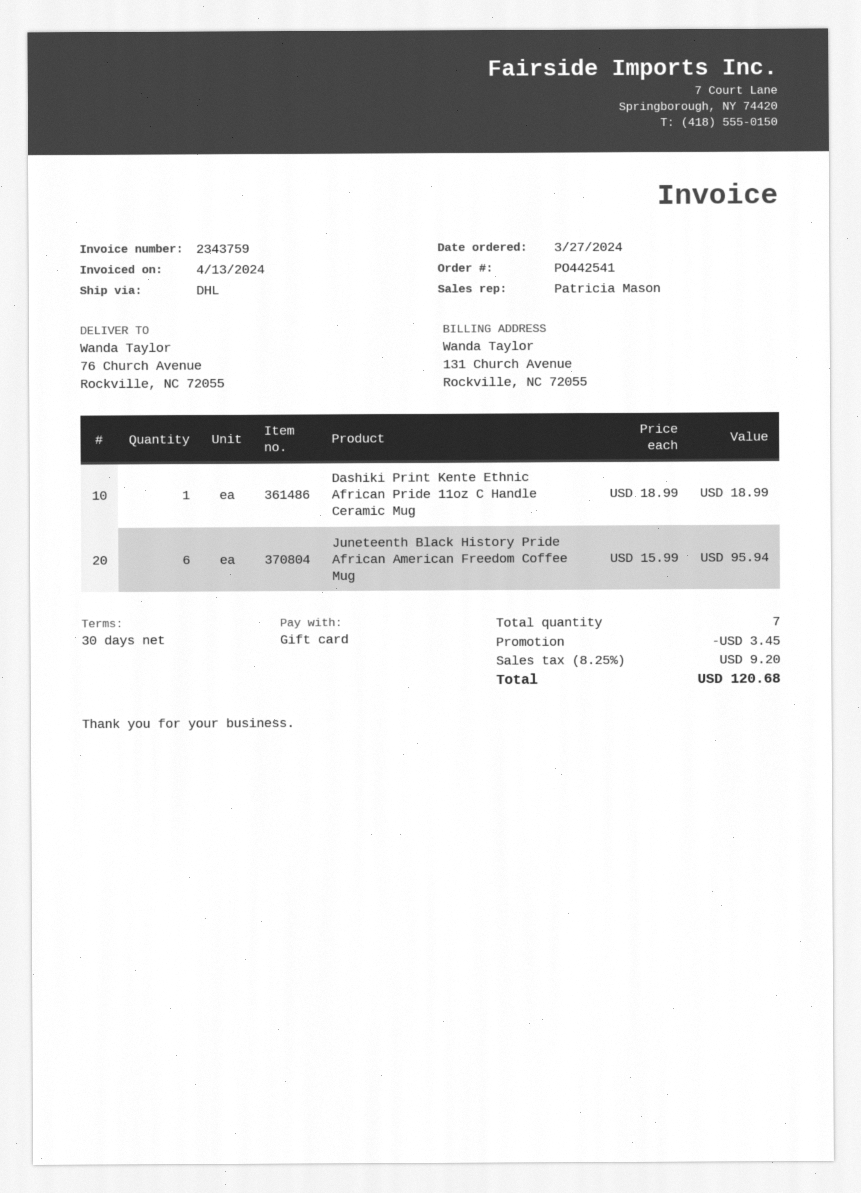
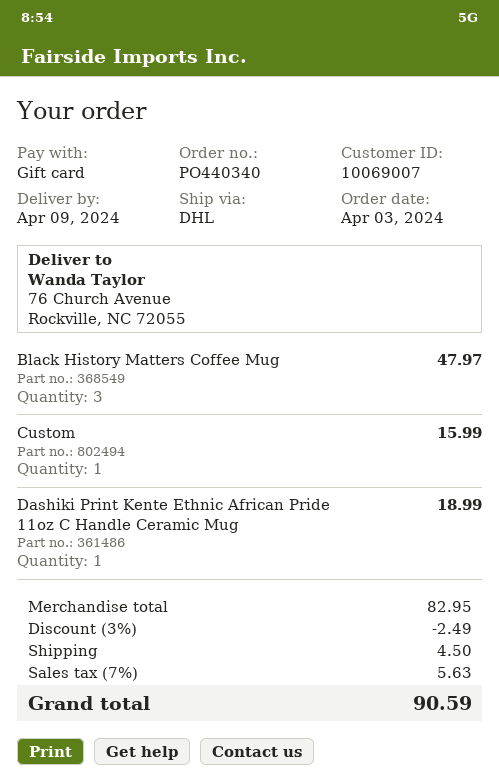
order number: PO442541 -> PO440340
order date: 2024-03-27 -> 2024-04-03
Juneteenth Black History Pride African American Freedom Coffee Mug: 6 for 95.94 -> none
Black History Matters Coffee Mug: none -> 3 for 47.97
Custom: none -> 1 for 15.99
discount: 3.45 -> 2.49
shipping: none -> 4.50
tax: 8.25% = 9.20 -> 7% = 5.63
total: 120.68 -> 90.59

